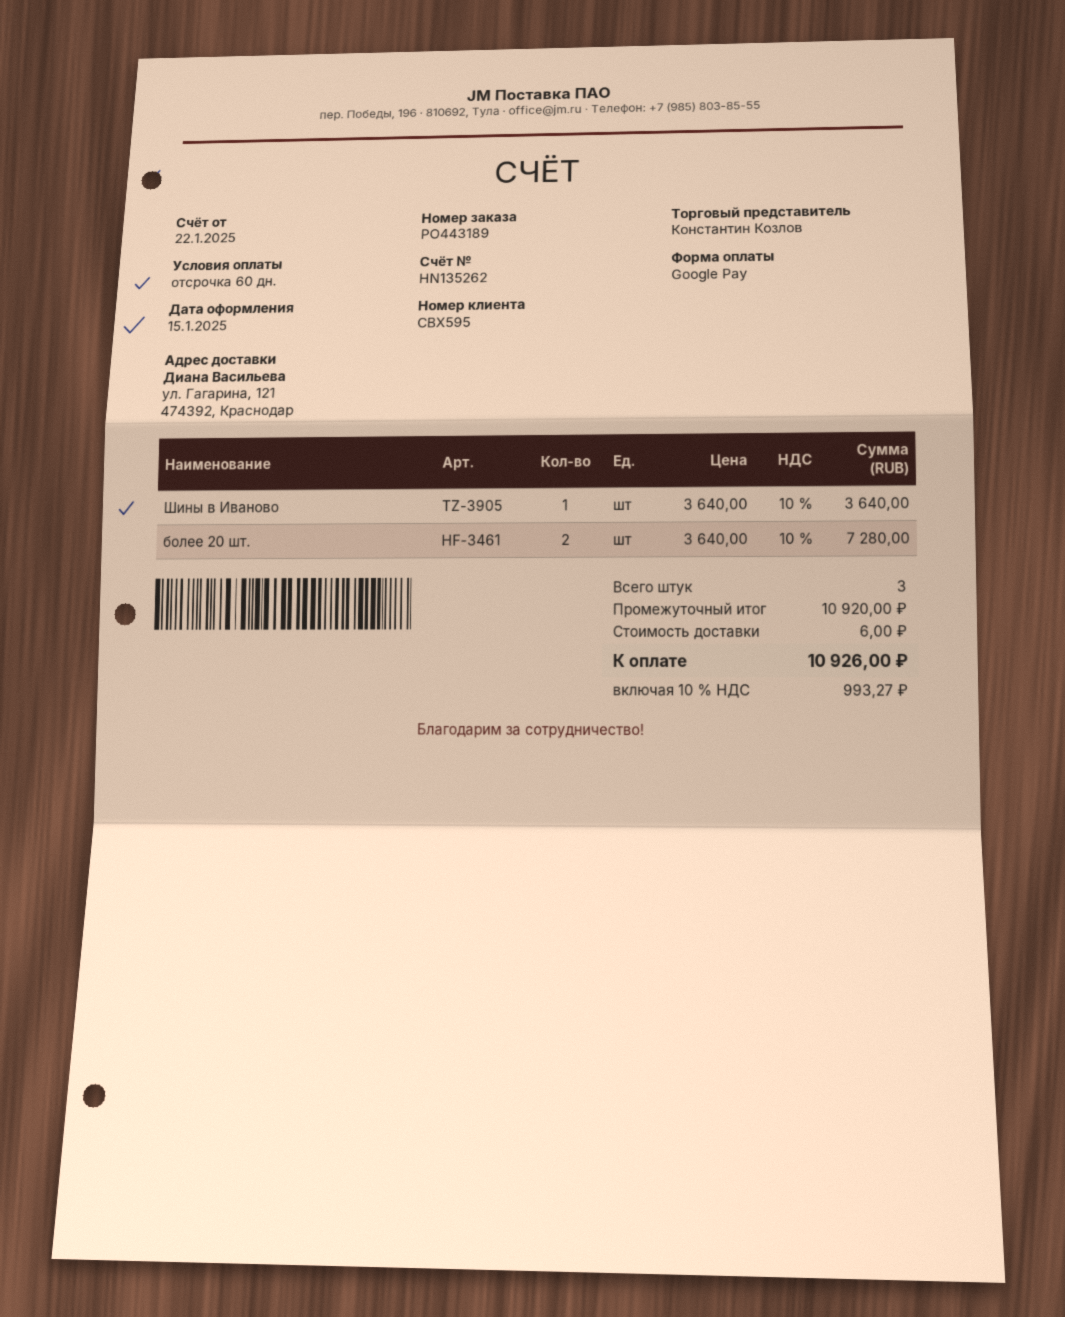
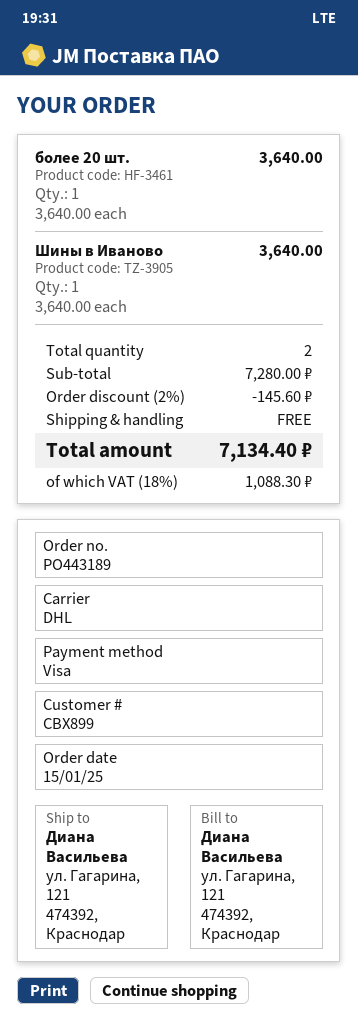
customer number: CBX595 -> CBX899
payment method: Google Pay -> Visa
более 20 шт.: 2 x 3640.00 = 7280.00 -> 1 x 3640.00 = 3640.00
total quantity: 3 -> 2
subtotal: 10920.00 -> 7280.00
discount: none -> 2% = 145.60
shipping: 6.00 -> 0.00
tax: 10% = 993.27 -> 18% = 1088.30
total: 10926.00 -> 7134.40

